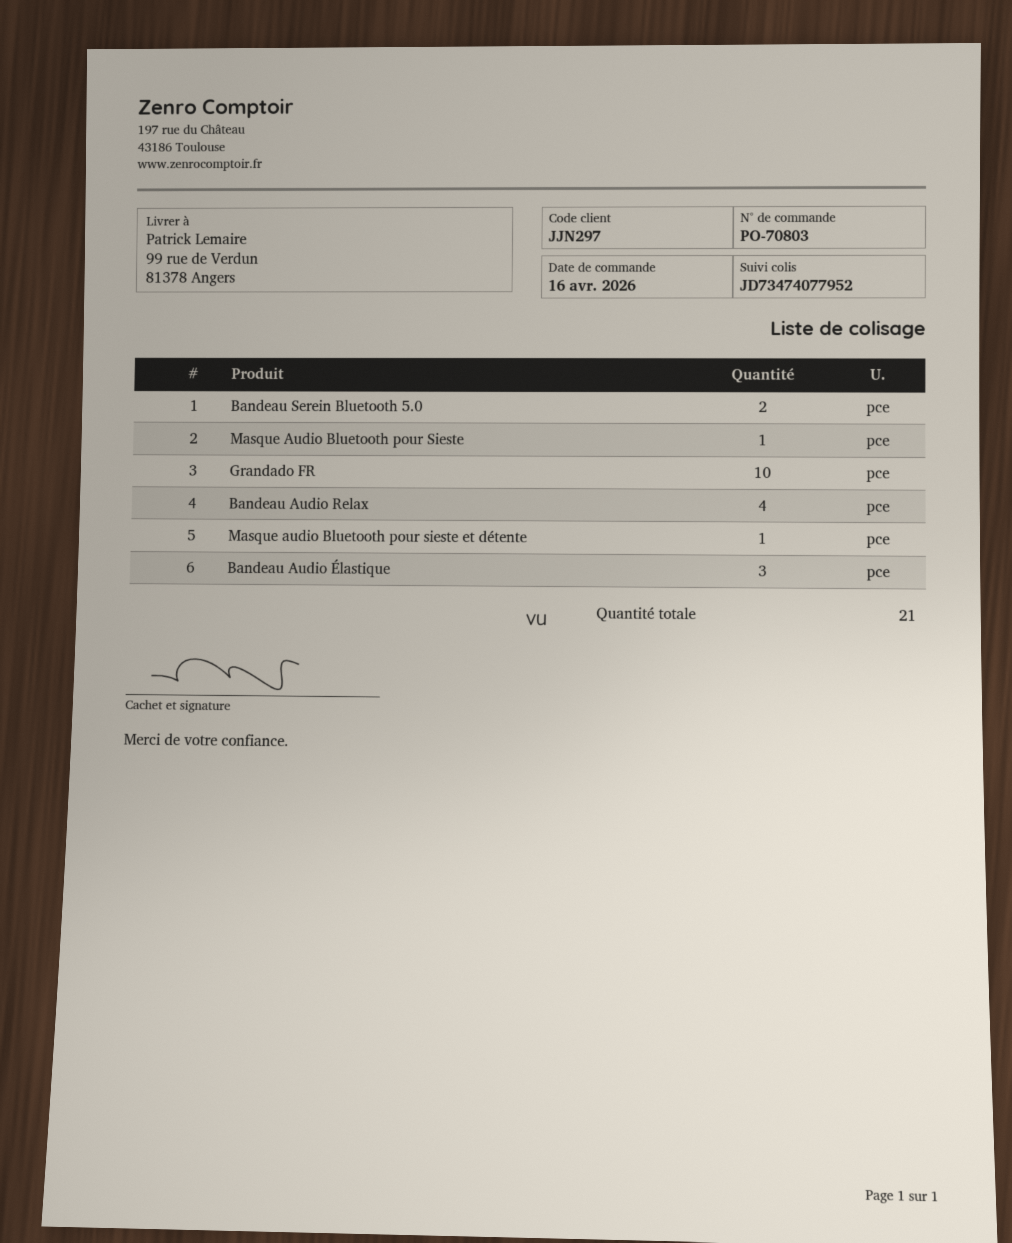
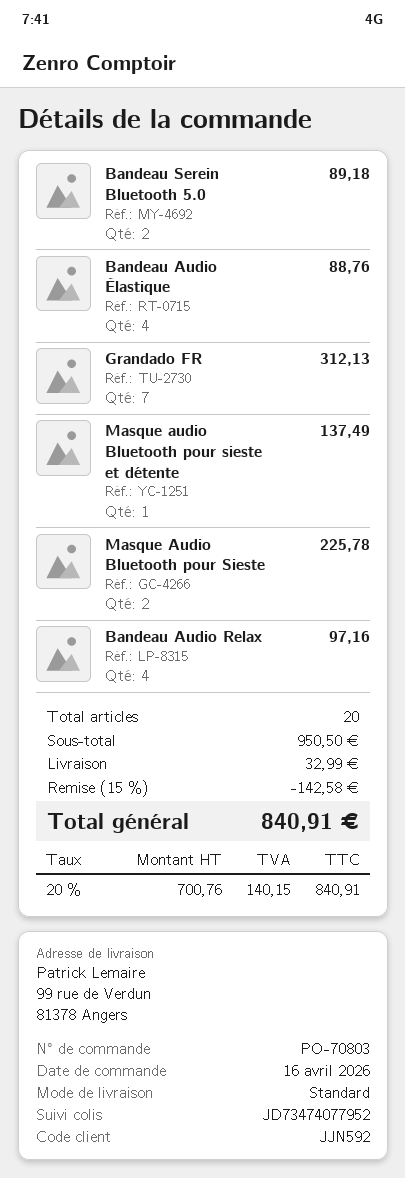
customer number: JJN297 -> JJN592
Masque Audio Bluetooth pour Sieste: 1 -> 2
Grandado FR: 10 -> 7
Bandeau Audio Élastique: 3 -> 4
total quantity: 21 -> 20

